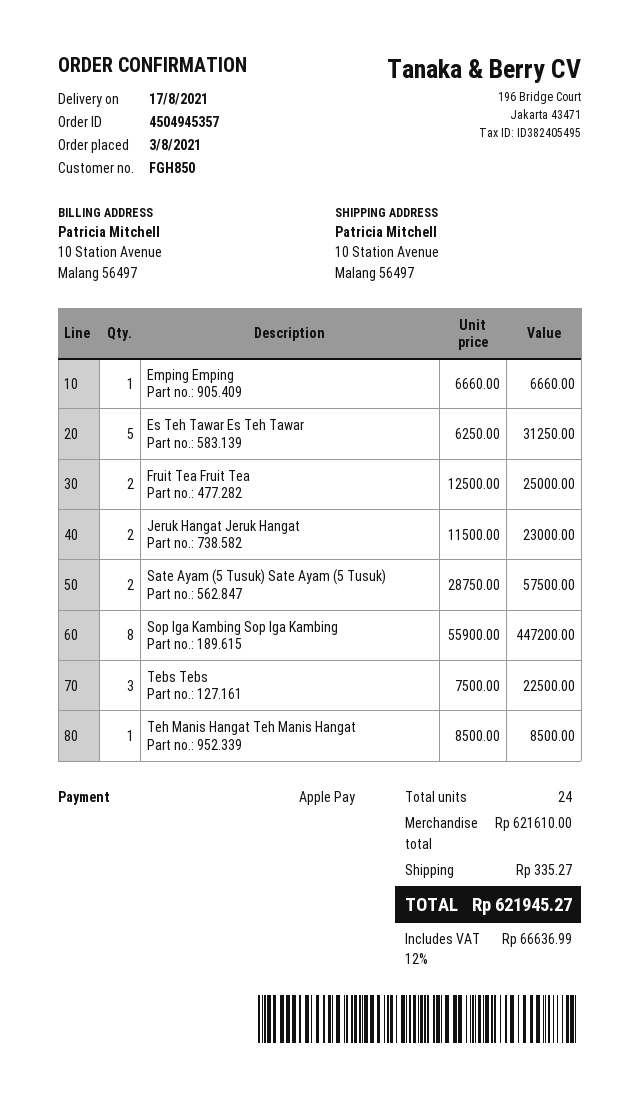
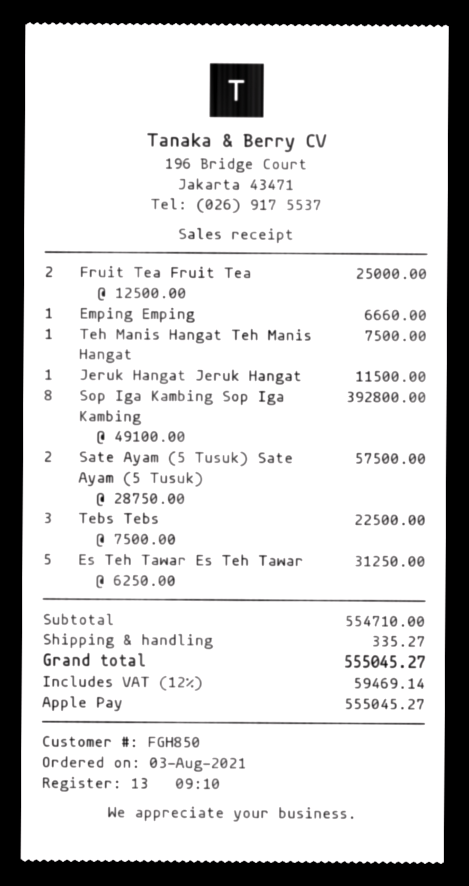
Jeruk Hangat Jeruk Hangat: 2 x 11500.00 = 23000.00 -> 1 x 11500.00 = 11500.00
Sop Iga Kambing Sop Iga Kambing: 8 x 55900.00 = 447200.00 -> 8 x 49100.00 = 392800.00
Teh Manis Hangat Teh Manis Hangat: 1 x 8500.00 = 8500.00 -> 1 x 7500.00 = 7500.00
subtotal: 621610.00 -> 554710.00
tax: 12% = 66636.99 -> 12% = 59469.14
total: 621945.27 -> 555045.27

